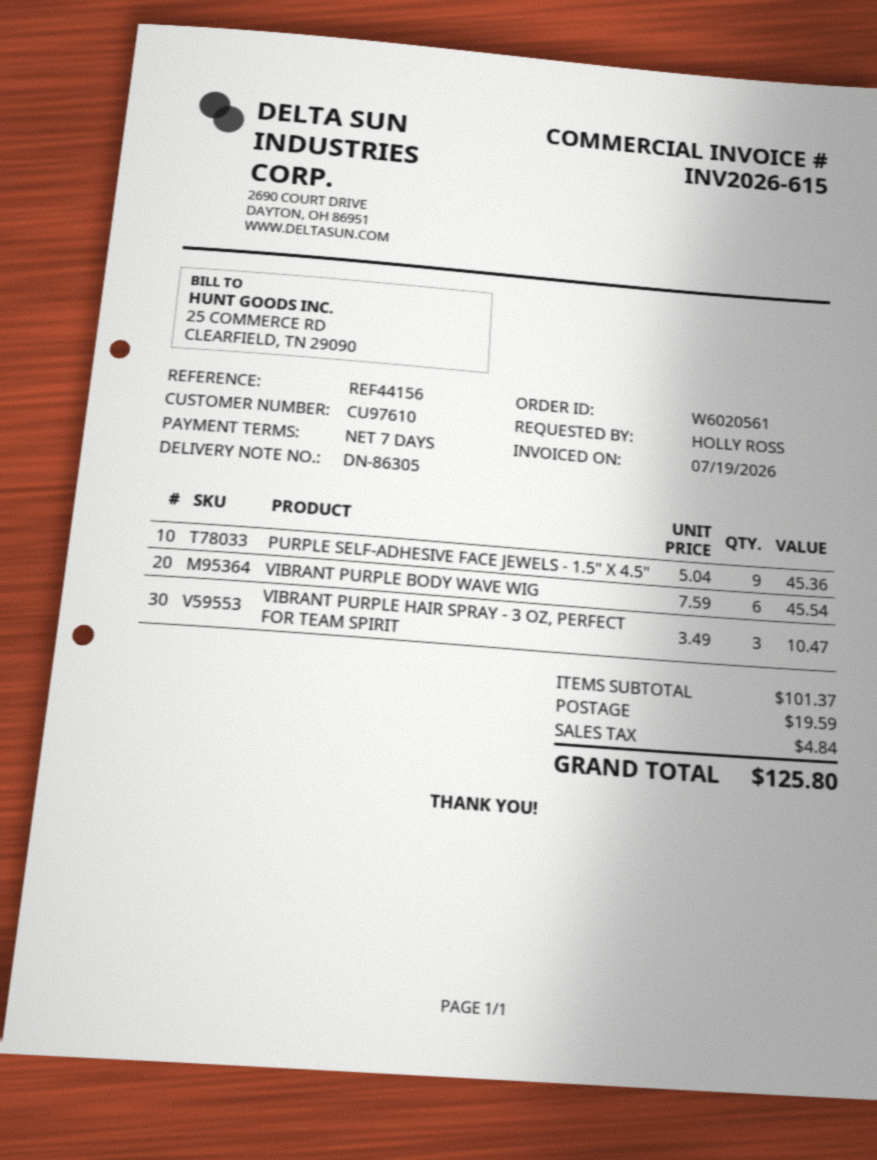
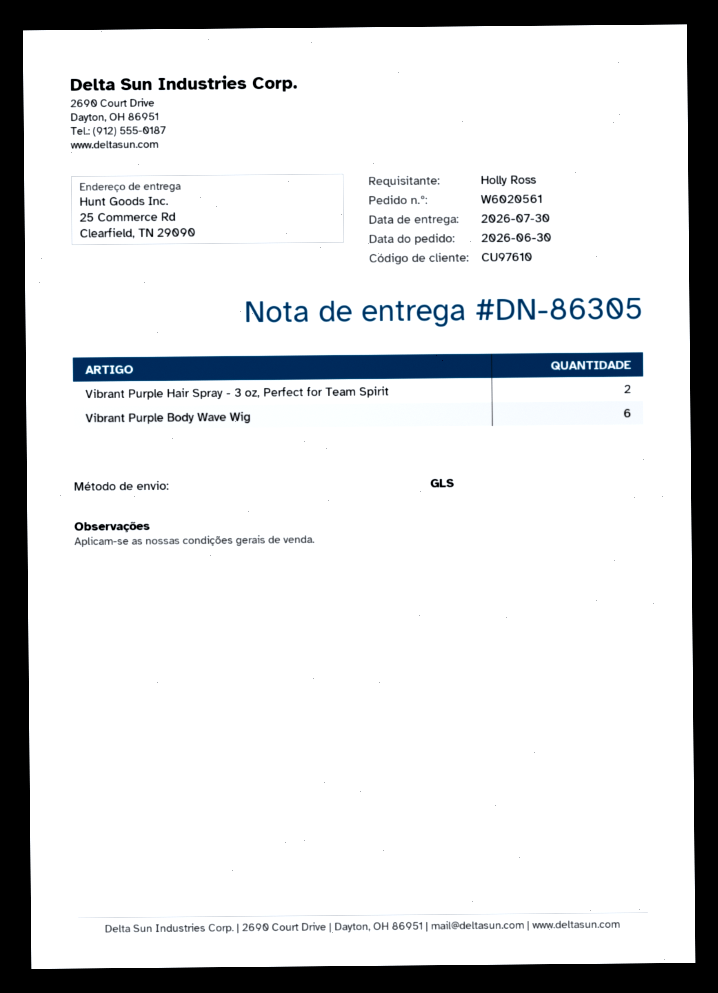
PURPLE SELF-ADHESIVE FACE JEWELS - 1.5" X 4.5": 9 -> none
VIBRANT PURPLE HAIR SPRAY - 3 OZ, PERFECT FOR TEAM SPIRIT: 3 -> 2

